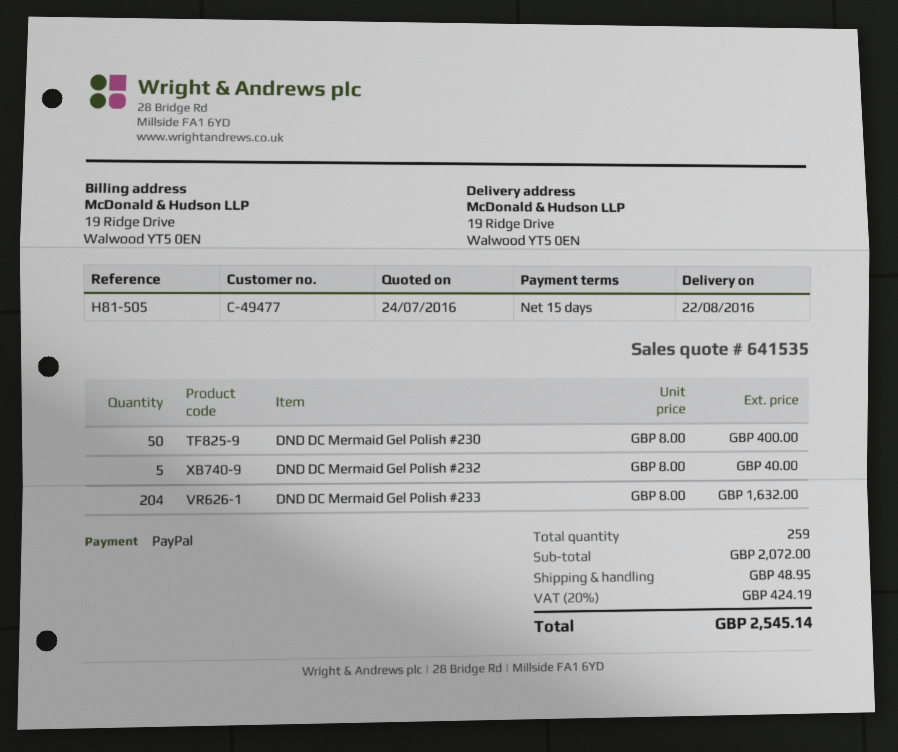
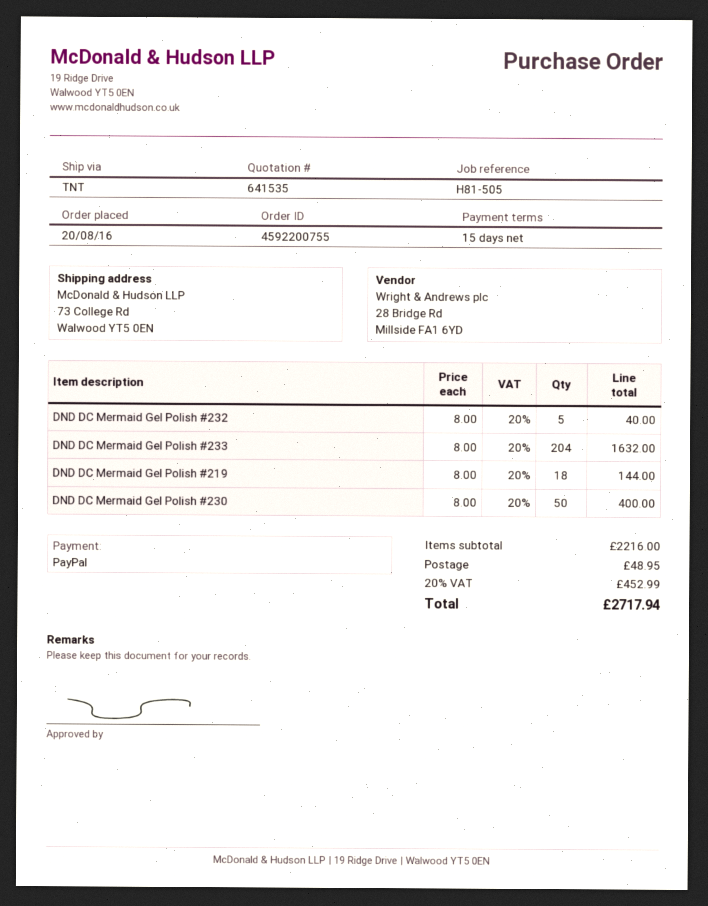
ship to: 19 Ridge Drive, Walwood YT5 0EN -> 73 College Rd, Walwood YT5 0EN
DND DC Mermaid Gel Polish #219: none -> 18 x 8.00 = 144.00
subtotal: 2072.00 -> 2216.00
tax: 20% = 424.19 -> 20% = 452.99
total: 2545.14 -> 2717.94

